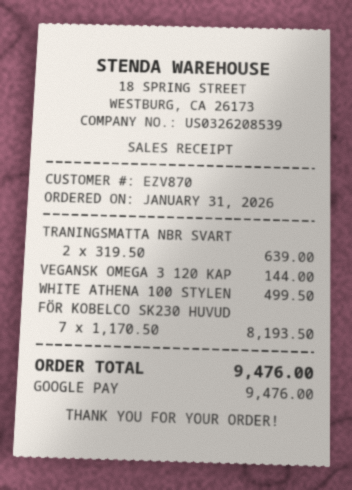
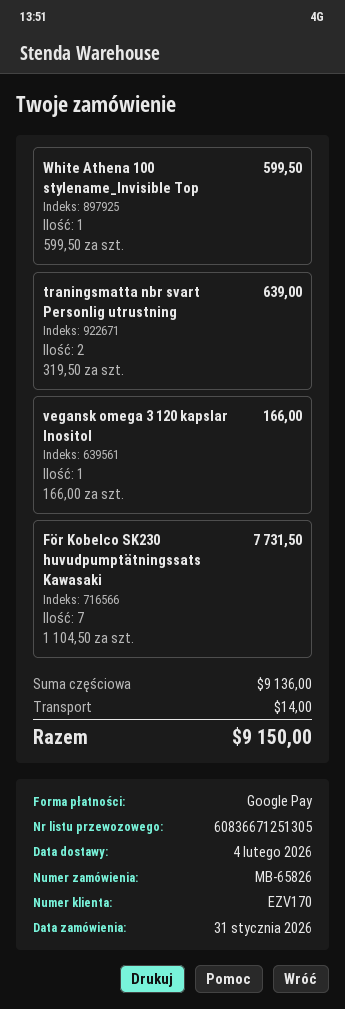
customer number: EZV870 -> EZV170
VEGANSK OMEGA 3 120 KAP: 1 x 144.00 = 144.00 -> 1 x 166.00 = 166.00
WHITE ATHENA 100 STYLEN: 1 x 499.50 = 499.50 -> 1 x 599.50 = 599.50
FÖR KOBELCO SK230 HUVUD: 7 x 1170.50 = 8193.50 -> 7 x 1104.50 = 7731.50
shipping: none -> 14.00
total: 9476.00 -> 9150.00

